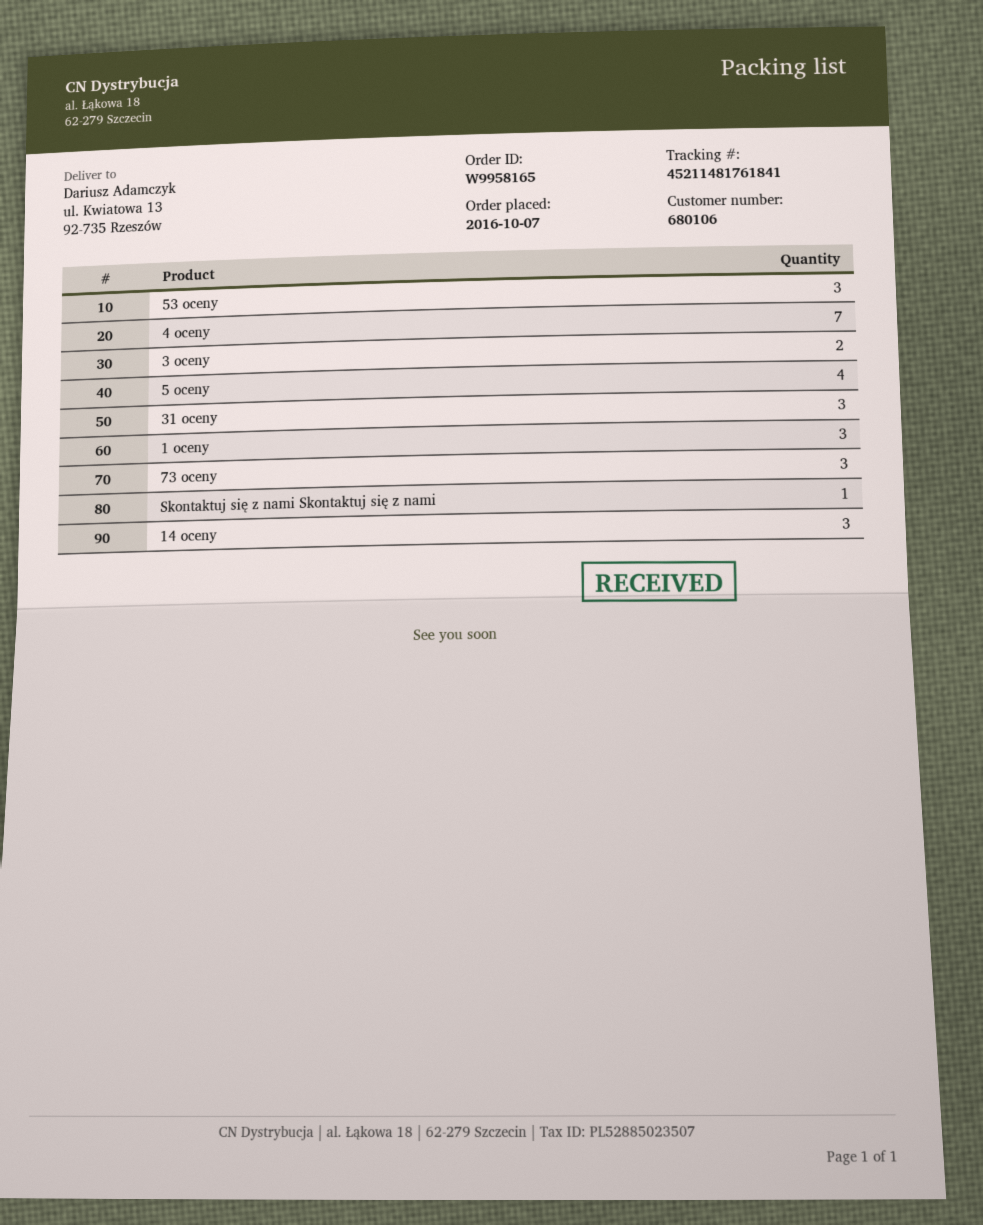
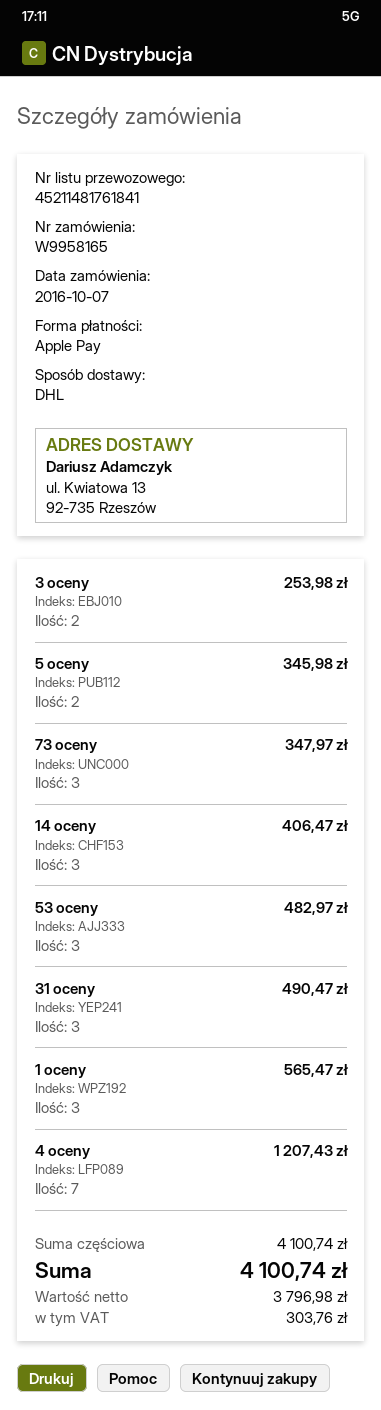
5 oceny: 4 -> 2
Skontaktuj się z nami Skontaktuj się z nami: 1 -> none

